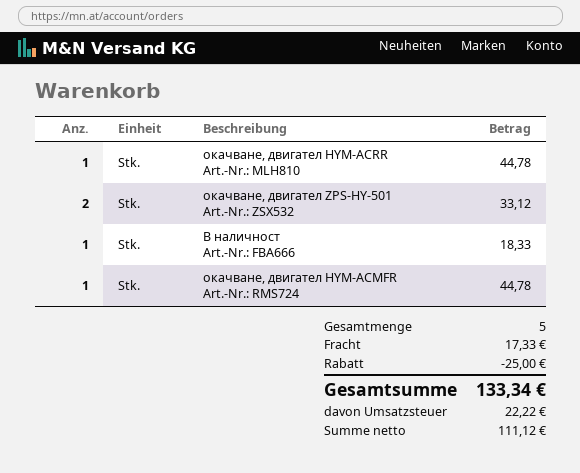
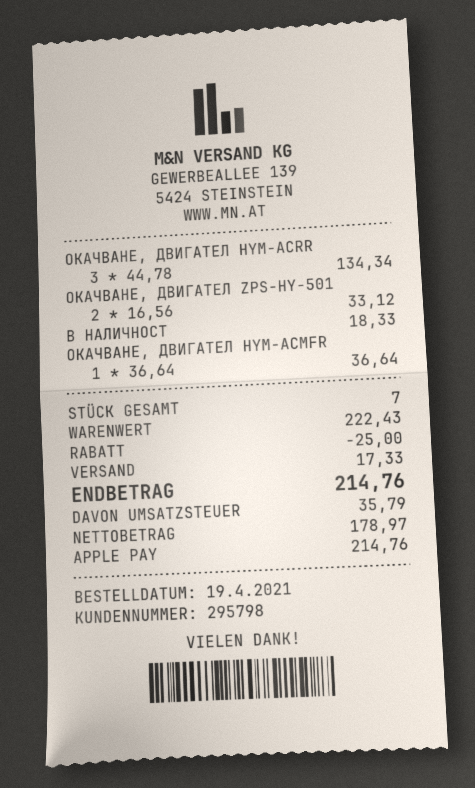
окачване, двигател HYM-ACRR: 1 for 44.78 -> 3 for 134.34
окачване, двигател HYM-ACMFR: 1 for 44.78 -> 1 for 36.64
total quantity: 5 -> 7
net: 111.12 -> 178.97
tax: 22.22 -> 35.79
total: 133.34 -> 214.76

